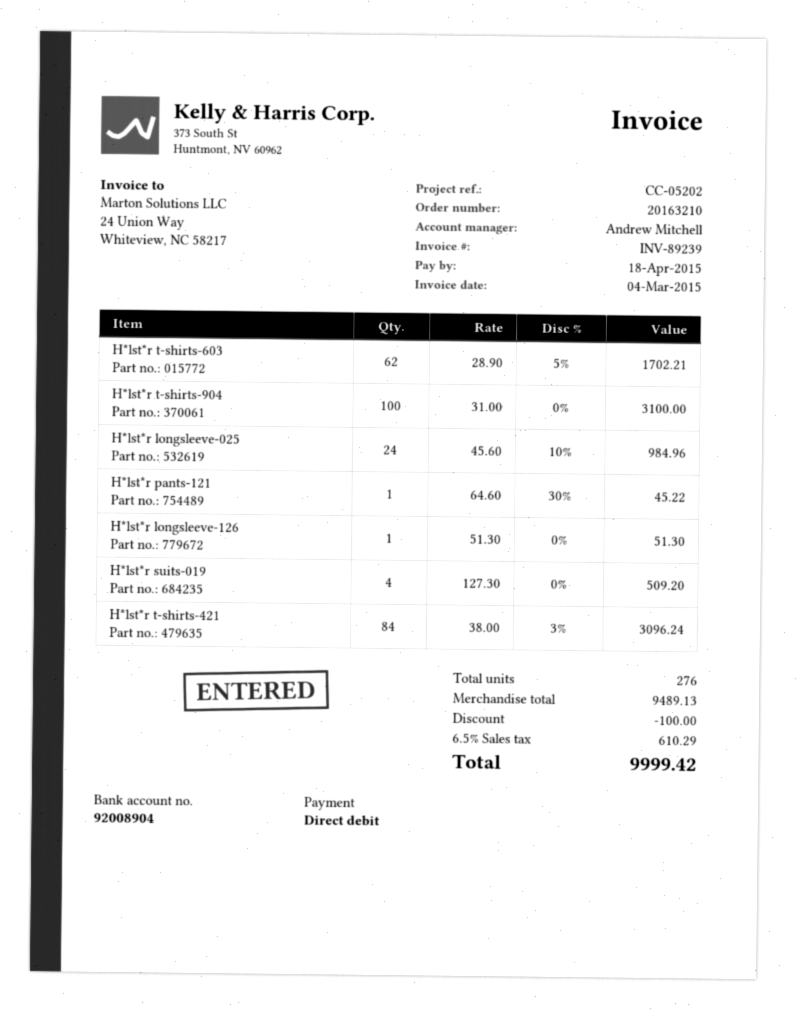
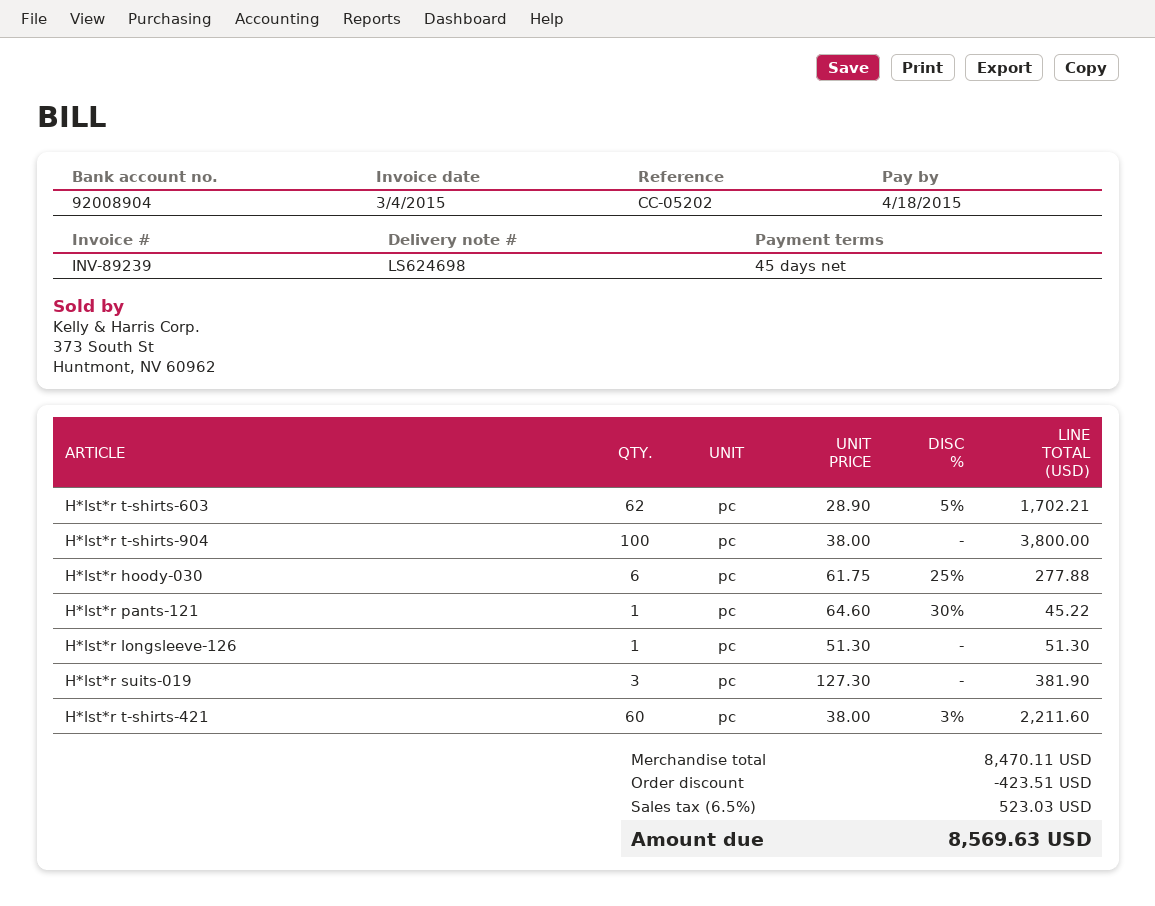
H*lst*r t-shirts-904: 100 x 31.00 = 3100.00 -> 100 x 38.00 = 3800.00
H*lst*r longsleeve-025: 24 x 45.60 - 10% = 984.96 -> none
H*lst*r suits-019: 4 x 127.30 = 509.20 -> 3 x 127.30 = 381.90
H*lst*r t-shirts-421: 84 x 38.00 - 3% = 3096.24 -> 60 x 38.00 - 3% = 2211.60
H*lst*r hoody-030: none -> 6 x 61.75 - 25% = 277.88
subtotal: 9489.13 -> 8470.11
discount: 100.00 -> 423.51
tax: 6.5% = 610.29 -> 6.5% = 523.03
total: 9999.42 -> 8569.63

